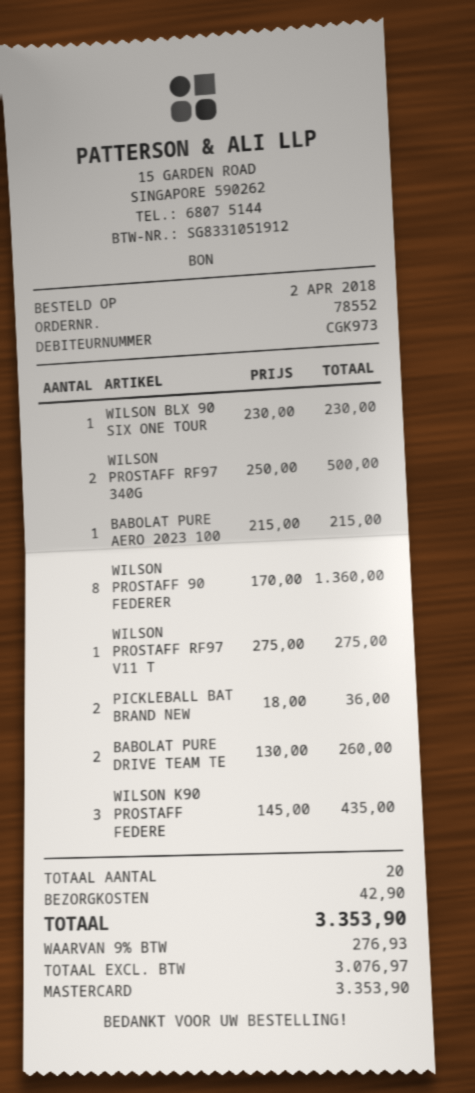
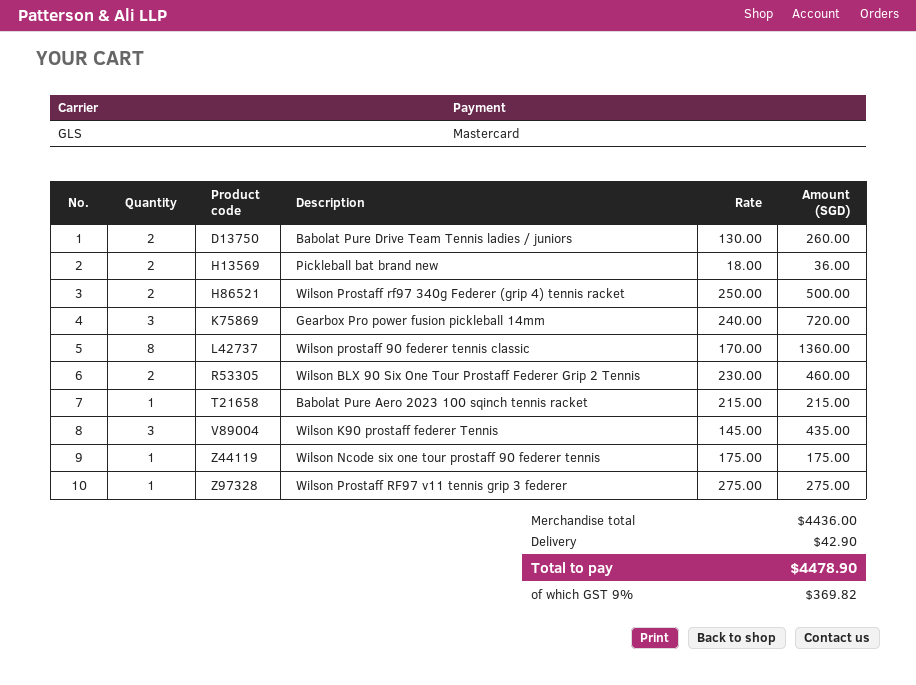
WILSON BLX 90 SIX ONE TOUR: 1 x 230.00 = 230.00 -> 2 x 230.00 = 460.00
Gearbox Pro power fusion pickleball 14mm: none -> 3 x 240.00 = 720.00
Wilson Ncode six one tour prostaff 90 federer tennis: none -> 1 x 175.00 = 175.00
tax: 9% = 276.93 -> 9% = 369.82
total: 3353.90 -> 4478.90

